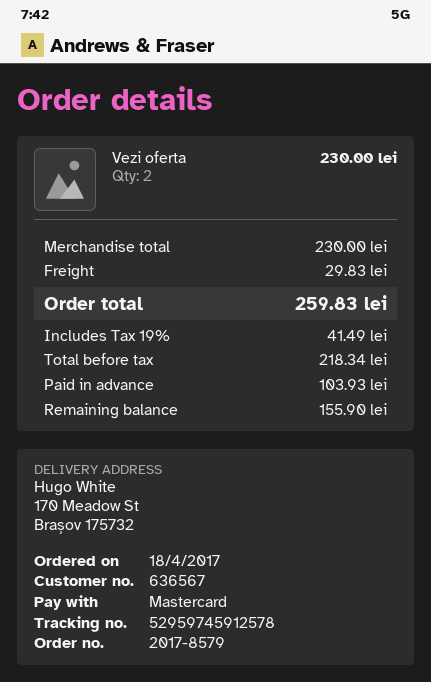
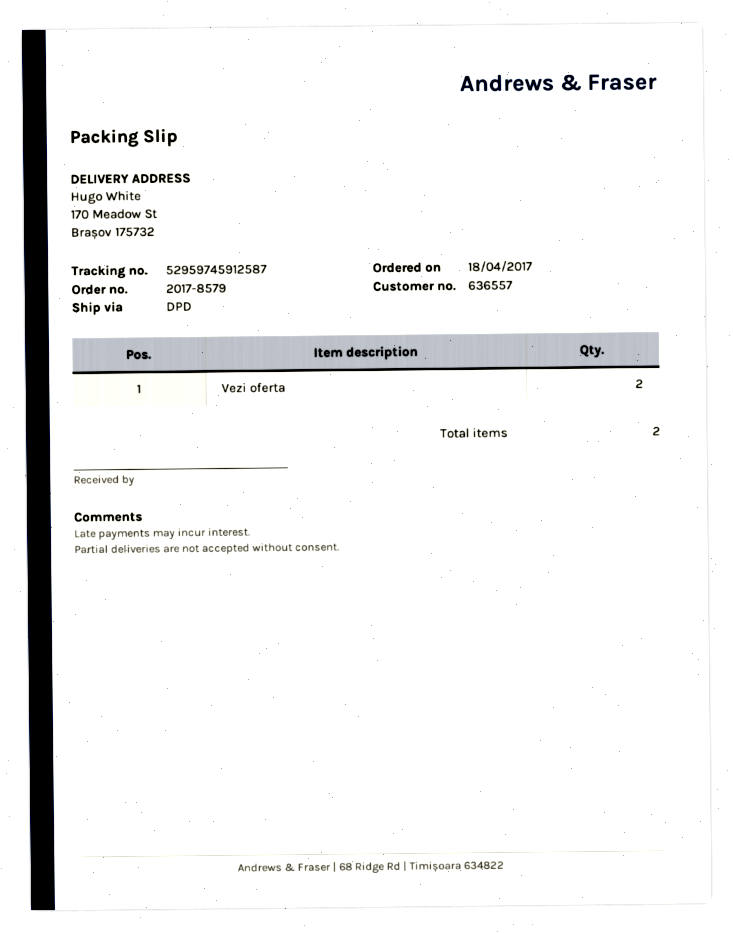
customer number: 636567 -> 636557
tracking number: 52959745912578 -> 52959745912587

